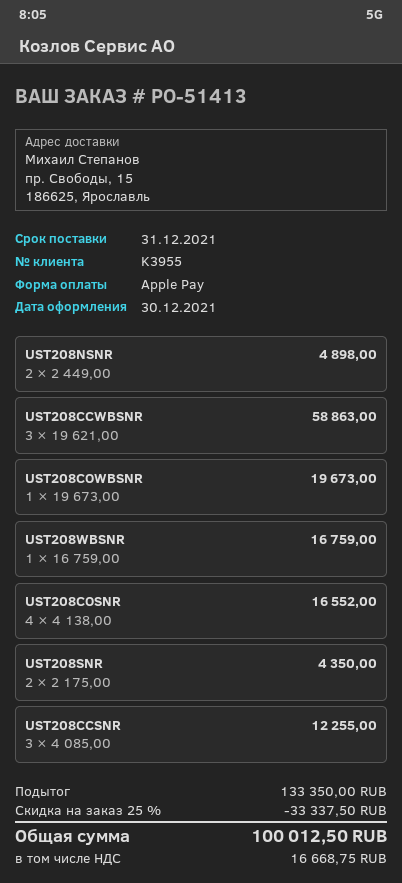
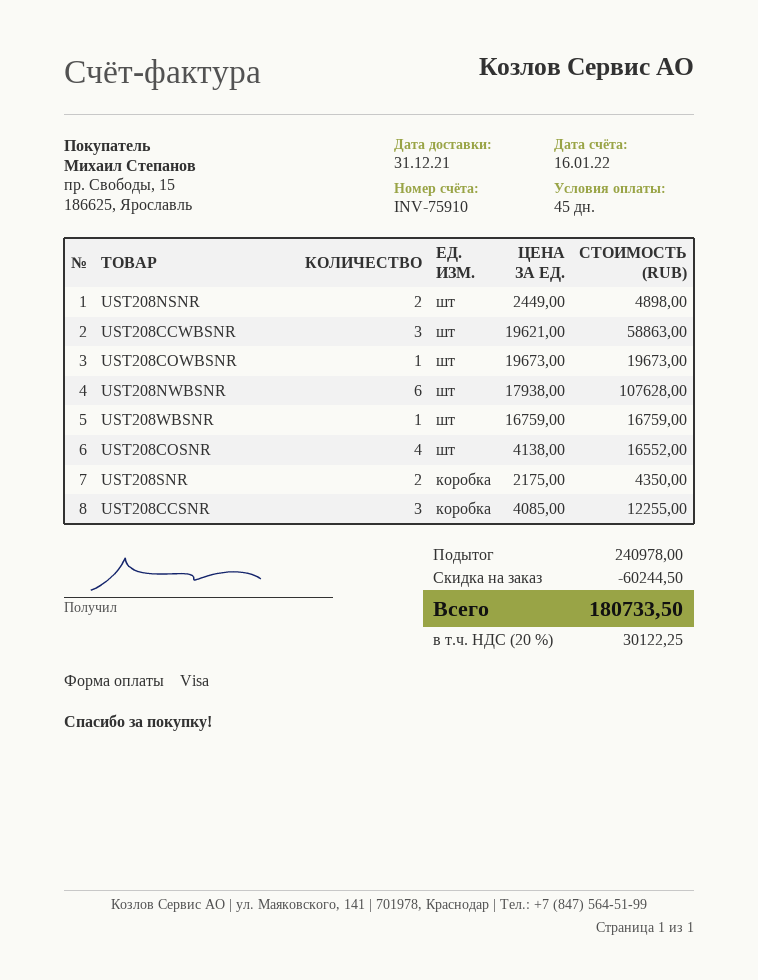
payment method: Apple Pay -> Visa
UST208NWBSNR: none -> 6 x 17938.00 = 107628.00
subtotal: 133350.00 -> 240978.00
discount: 33337.50 -> 60244.50
tax: 16668.75 -> 30122.25
total: 100012.50 -> 180733.50

